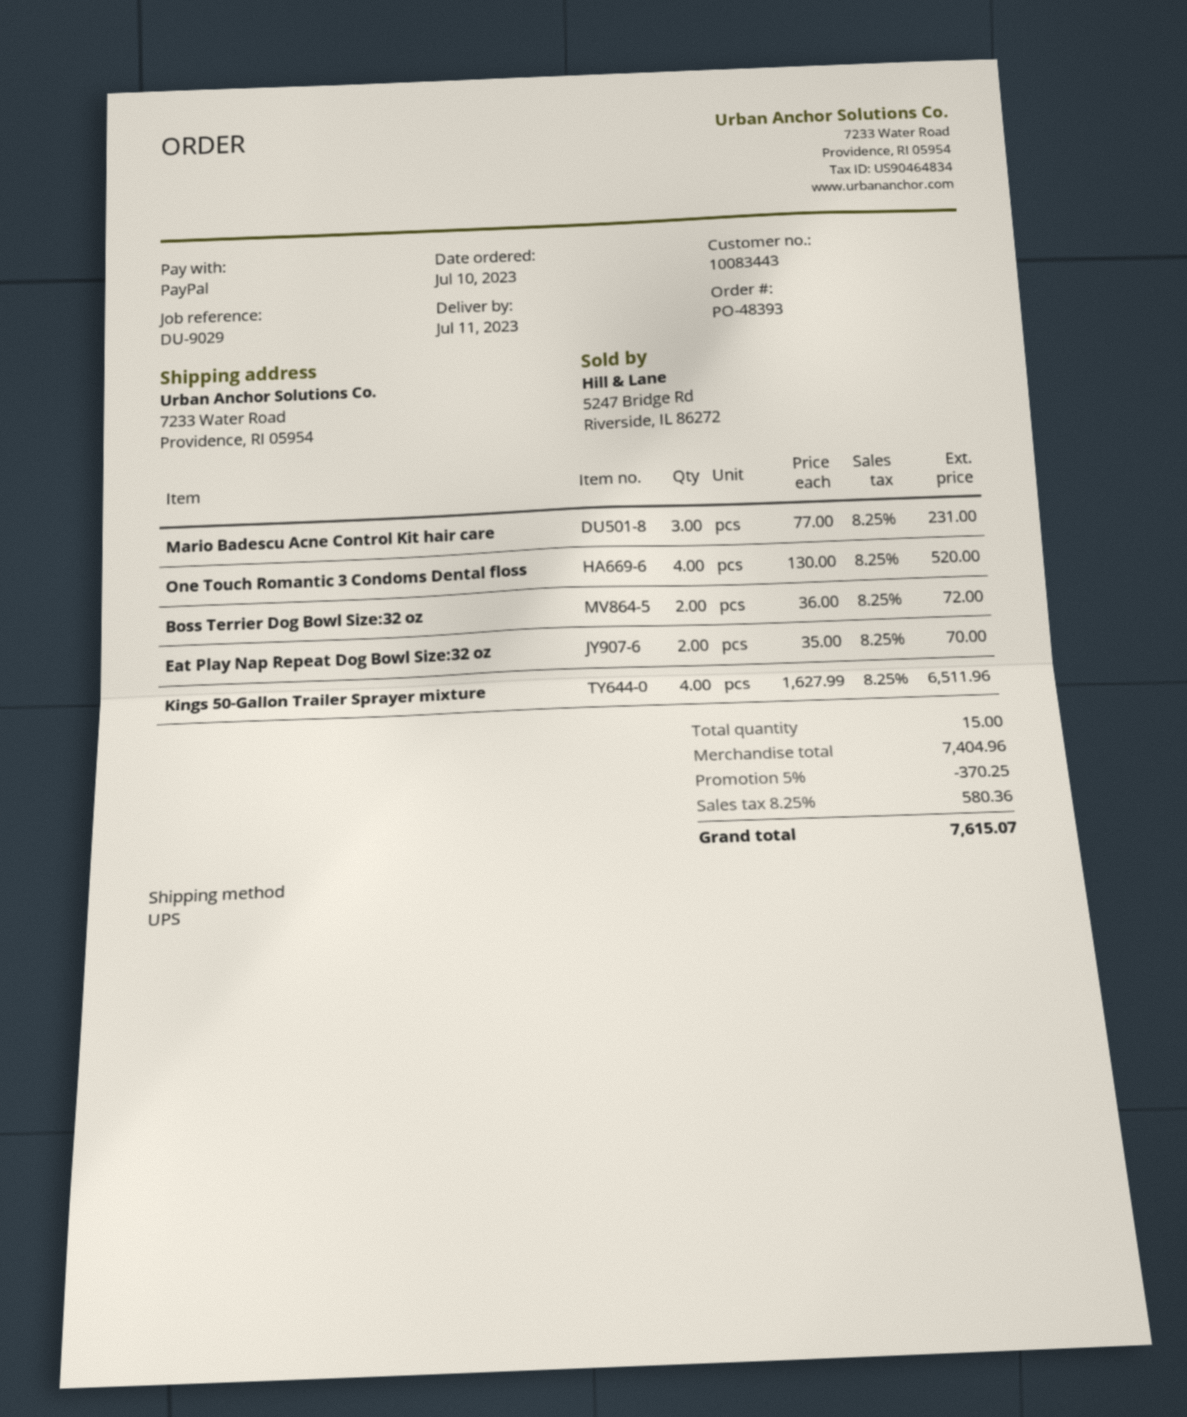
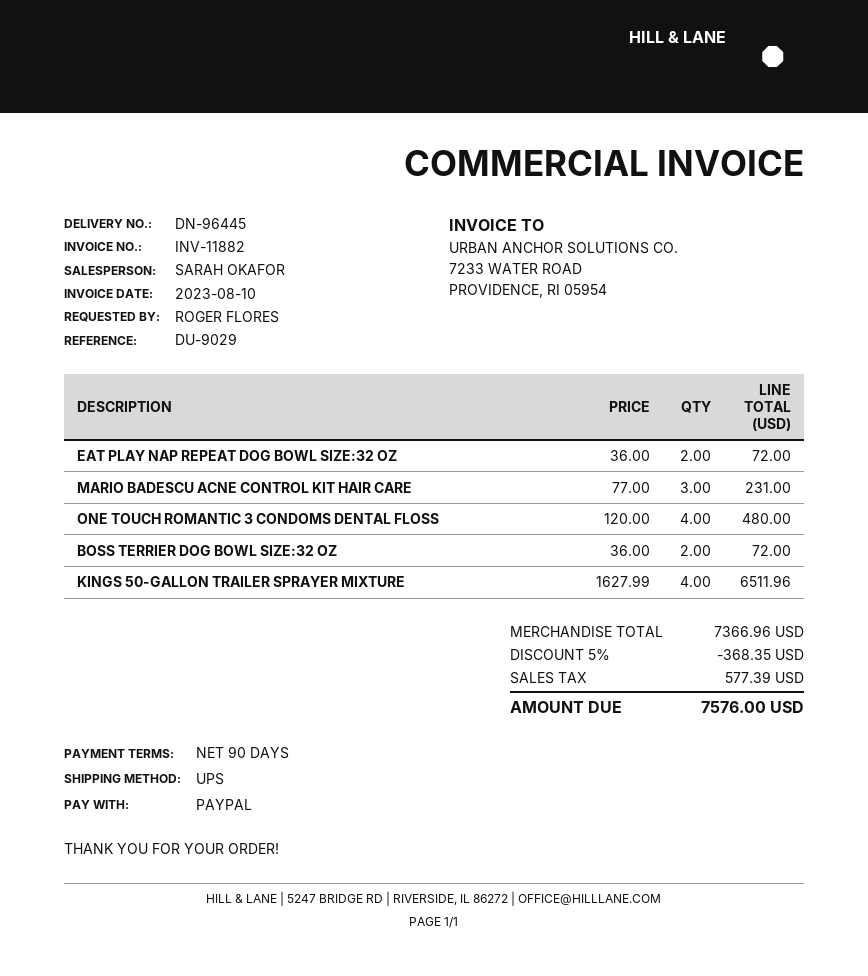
One Touch Romantic 3 Condoms Dental floss: 4 x 130.00 = 520.00 -> 4 x 120.00 = 480.00
Eat Play Nap Repeat Dog Bowl Size:32 oz: 2 x 35.00 = 70.00 -> 2 x 36.00 = 72.00
subtotal: 7404.96 -> 7366.96
discount: 5% = 370.25 -> 5% = 368.35
tax: 580.36 -> 577.39
total: 7615.07 -> 7576.00

